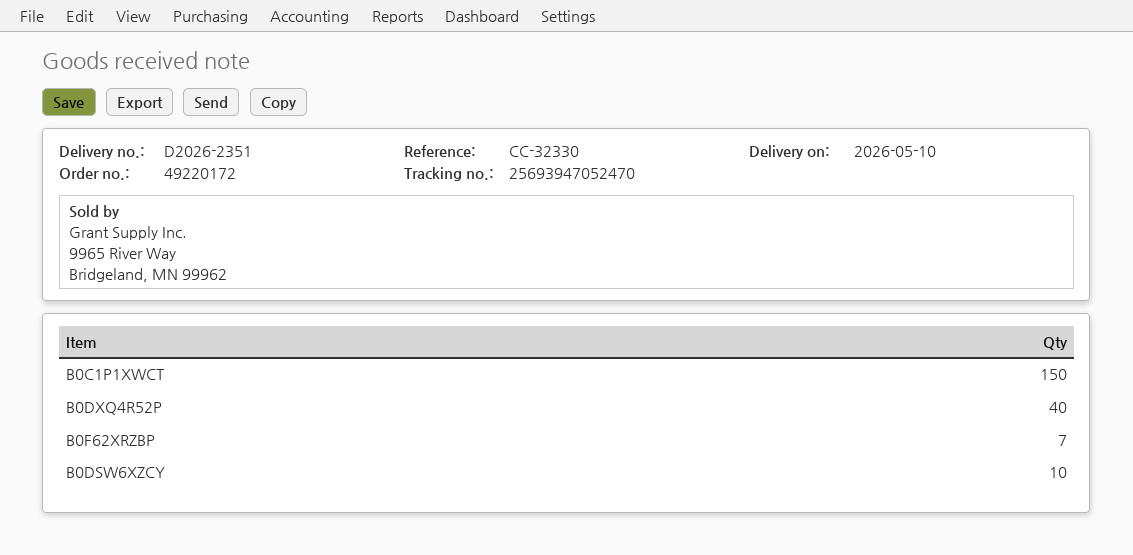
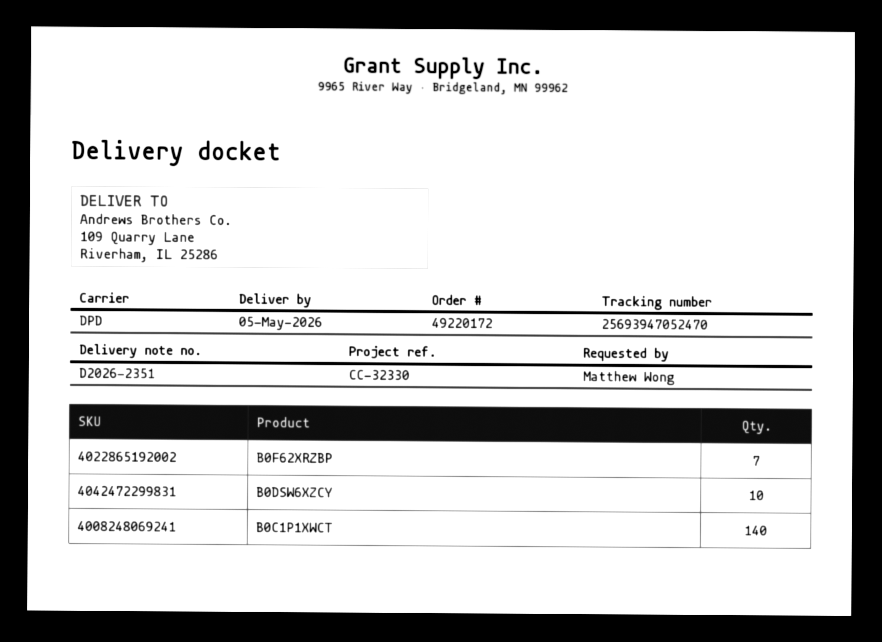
delivery date: 2026-05-10 -> 2026-05-05
B0C1P1XWCT: 150 -> 140
B0DXQ4R52P: 40 -> none

